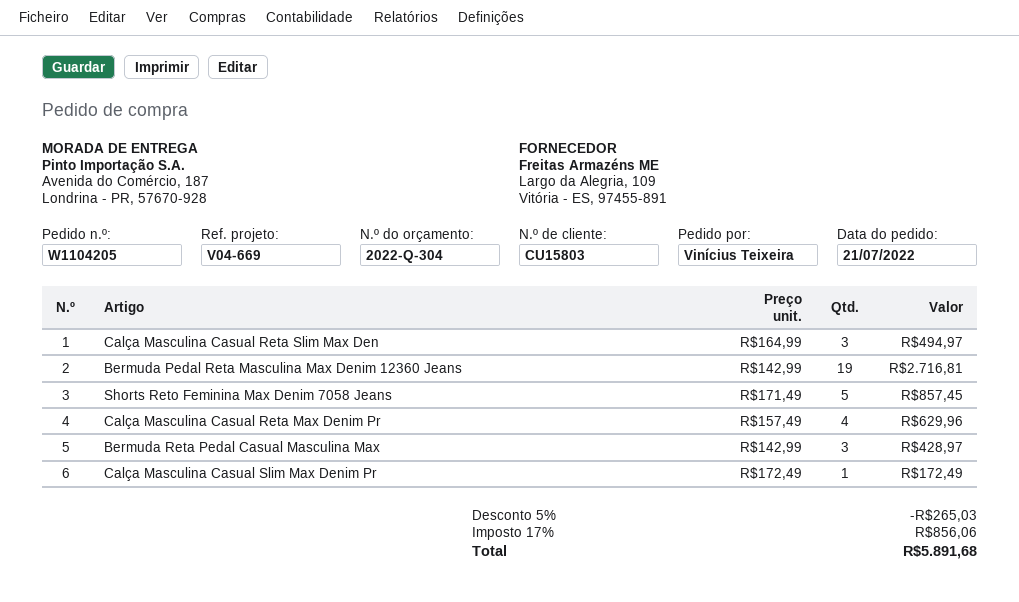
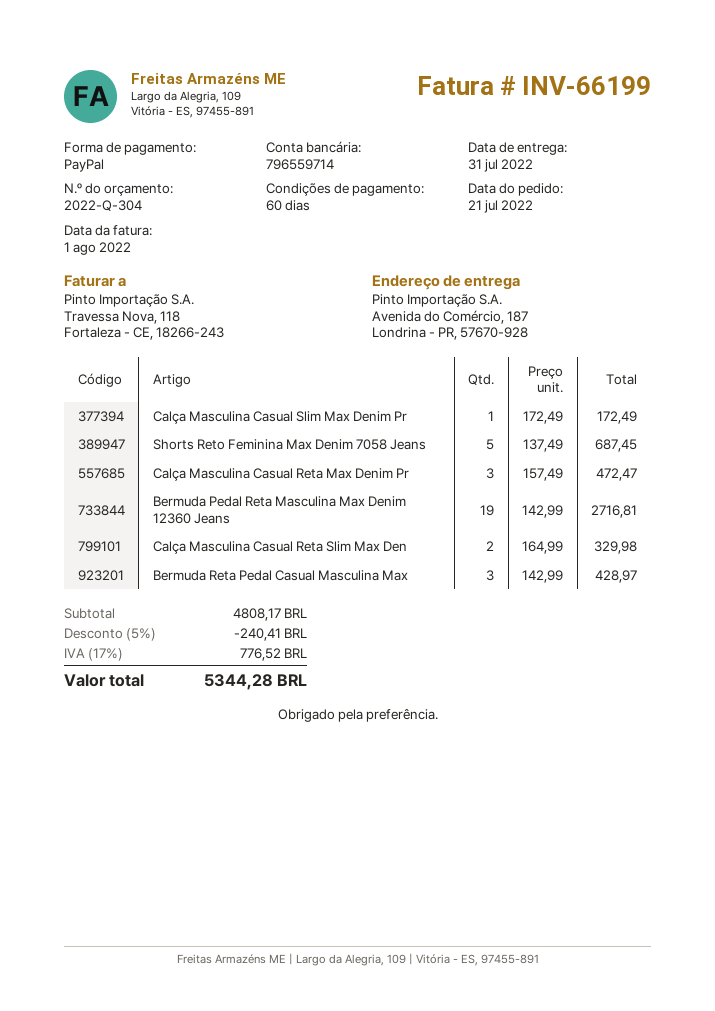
Calça Masculina Casual Reta Slim Max Den: 3 x 164.99 = 494.97 -> 2 x 164.99 = 329.98
Shorts Reto Feminina Max Denim 7058 Jeans: 5 x 171.49 = 857.45 -> 5 x 137.49 = 687.45
Calça Masculina Casual Reta Max Denim Pr: 4 x 157.49 = 629.96 -> 3 x 157.49 = 472.47
discount: 5% = 265.03 -> 5% = 240.41
tax: 17% = 856.06 -> 17% = 776.52
total: 5891.68 -> 5344.28

